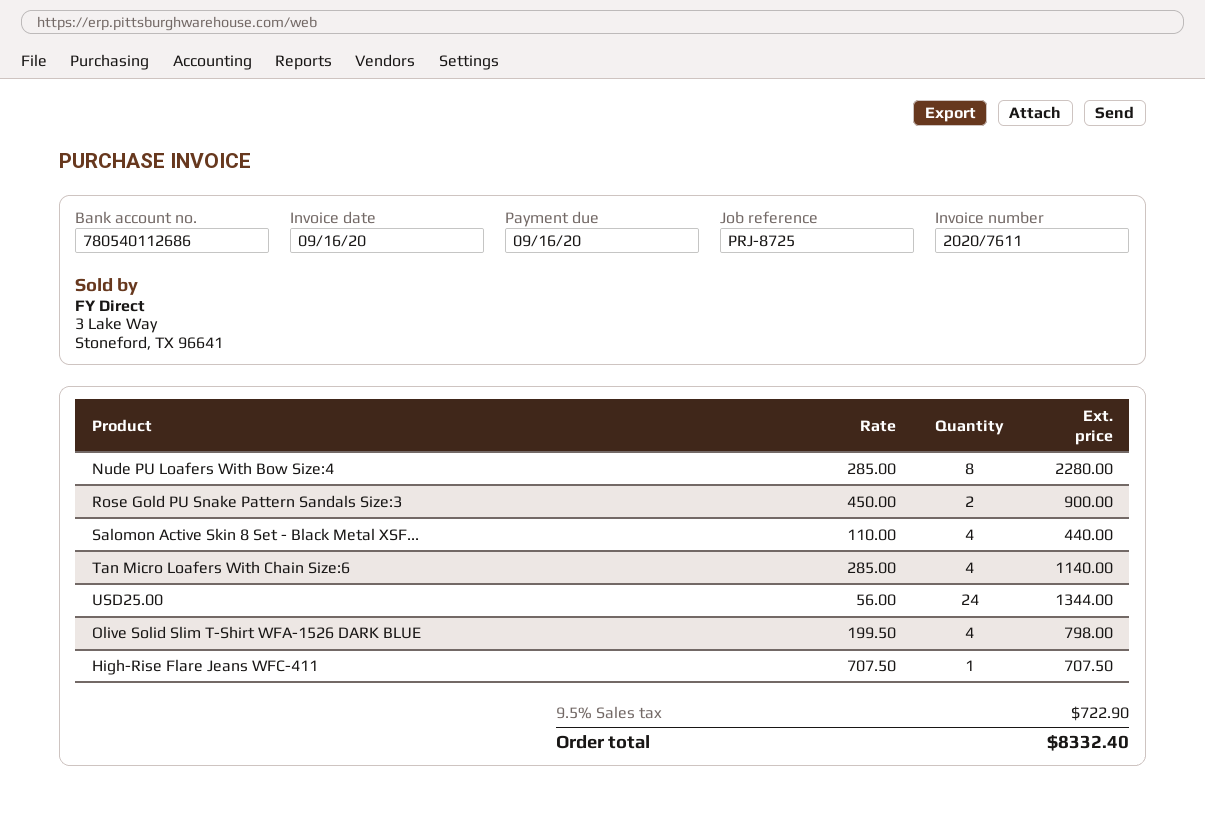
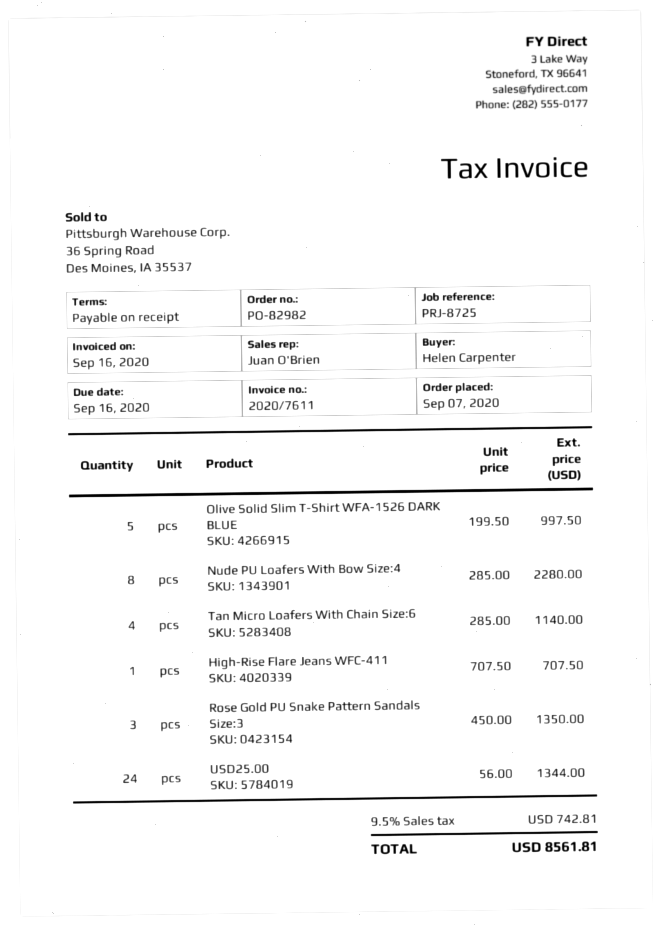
Rose Gold PU Snake Pattern Sandals Size:3: 2 x 450.00 = 900.00 -> 3 x 450.00 = 1350.00
Salomon Active Skin 8 Set - Black Metal XSF...: 4 x 110.00 = 440.00 -> none
Olive Solid Slim T-Shirt WFA-1526 DARK BLUE: 4 x 199.50 = 798.00 -> 5 x 199.50 = 997.50
tax: 9.5% = 722.90 -> 9.5% = 742.81
total: 8332.40 -> 8561.81

